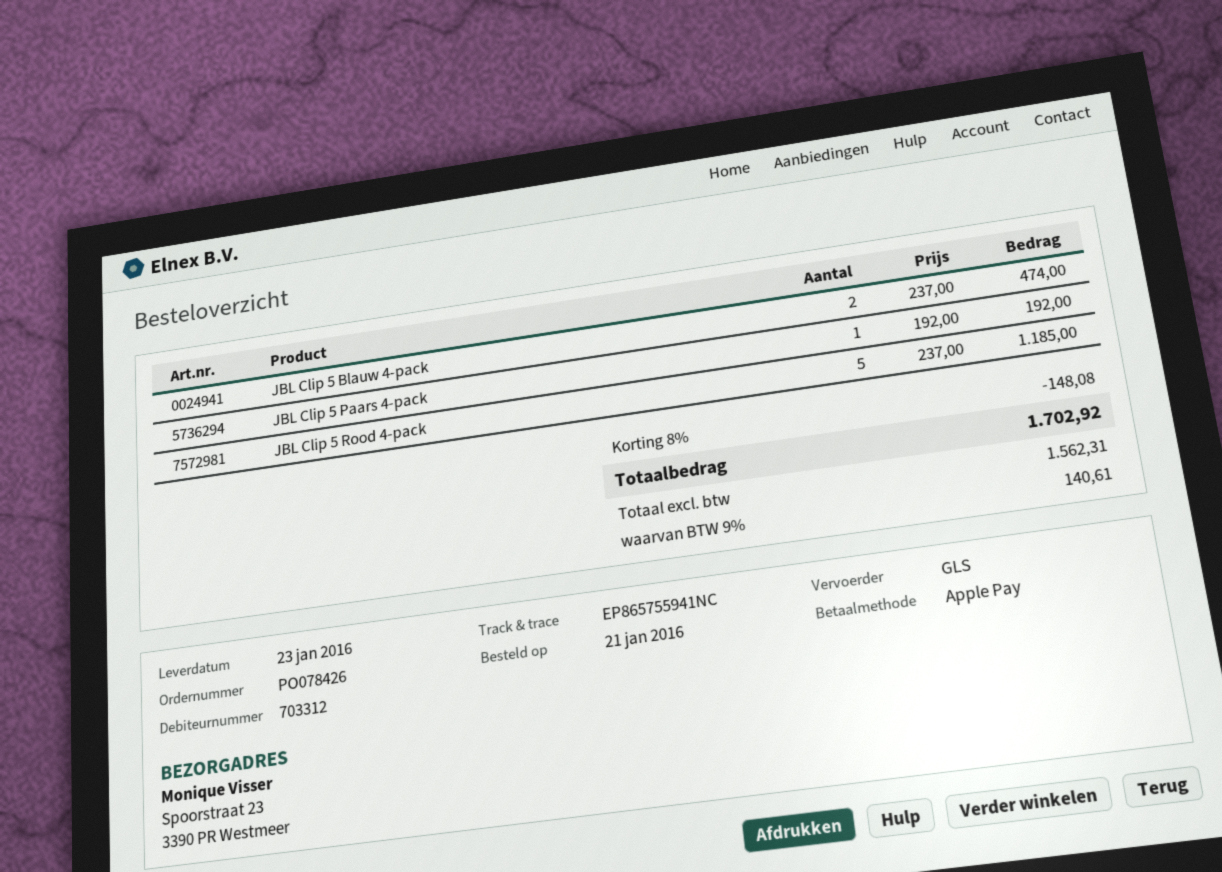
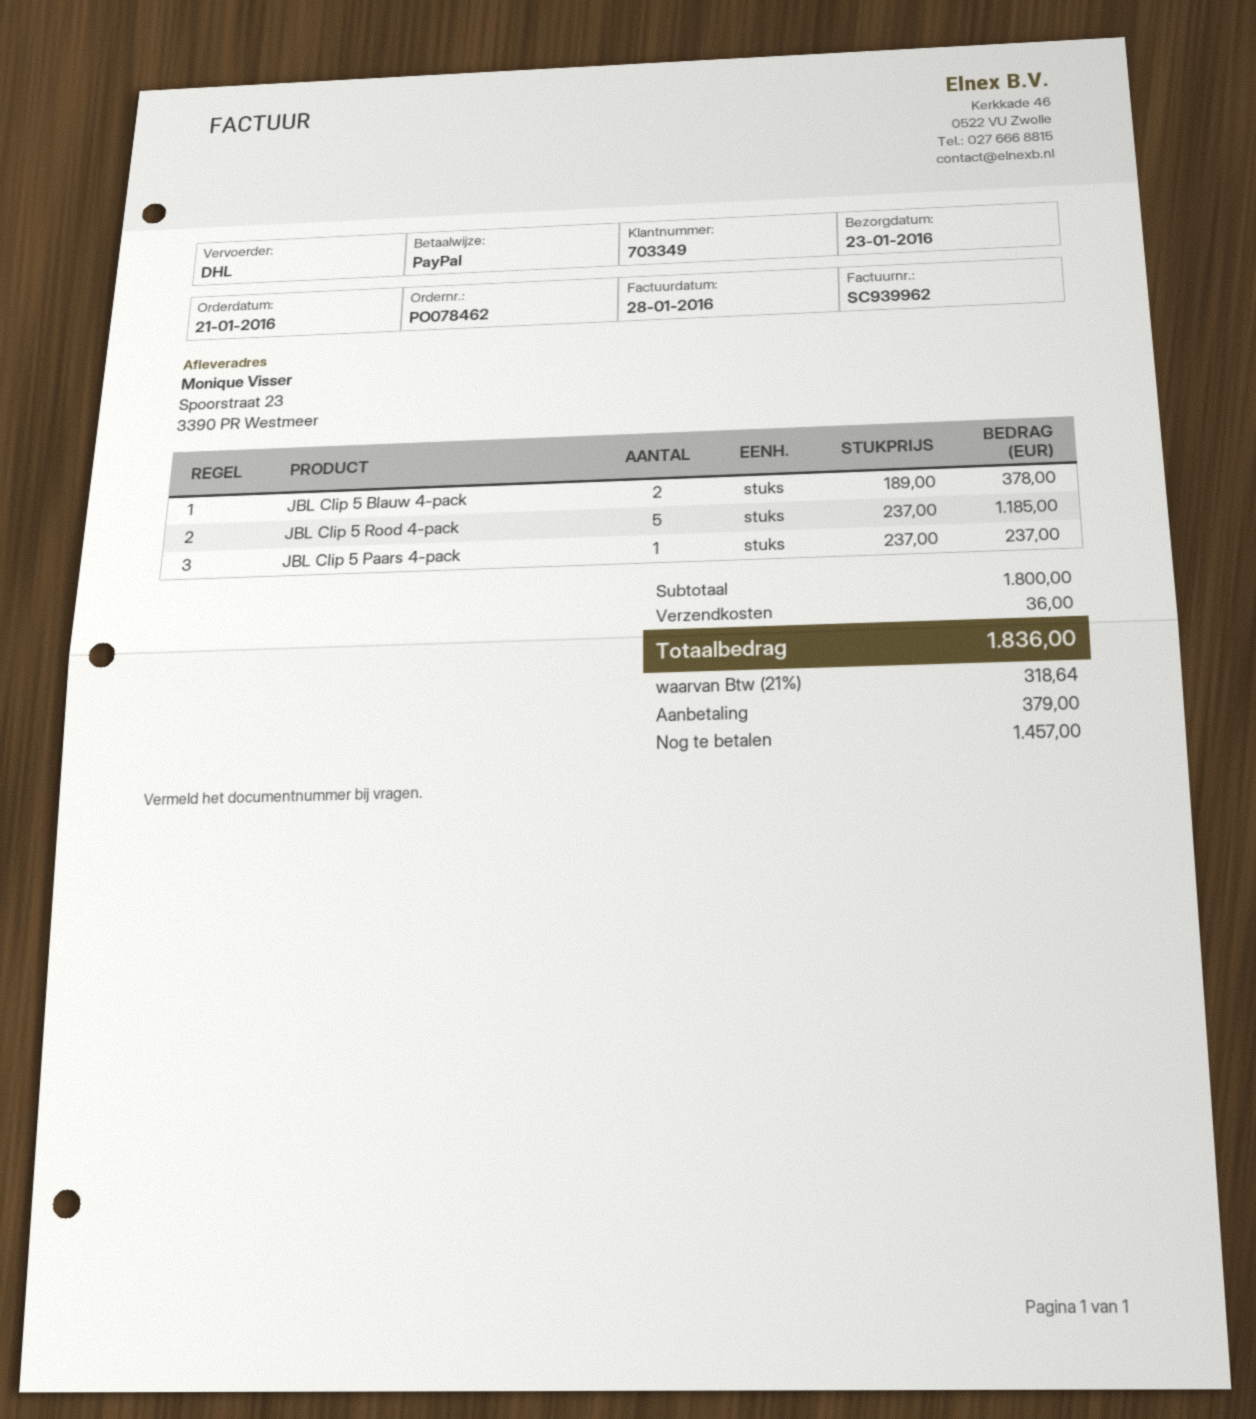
order number: PO078426 -> PO078462
customer number: 703312 -> 703349
payment method: Apple Pay -> PayPal
shipping method: GLS -> DHL
JBL Clip 5 Blauw 4-pack: 2 x 237.00 = 474.00 -> 2 x 189.00 = 378.00
JBL Clip 5 Paars 4-pack: 1 x 192.00 = 192.00 -> 1 x 237.00 = 237.00
discount: 8% = 148.08 -> none
shipping: none -> 36.00
tax: 9% = 140.61 -> 21% = 318.64
total: 1702.92 -> 1836.00

